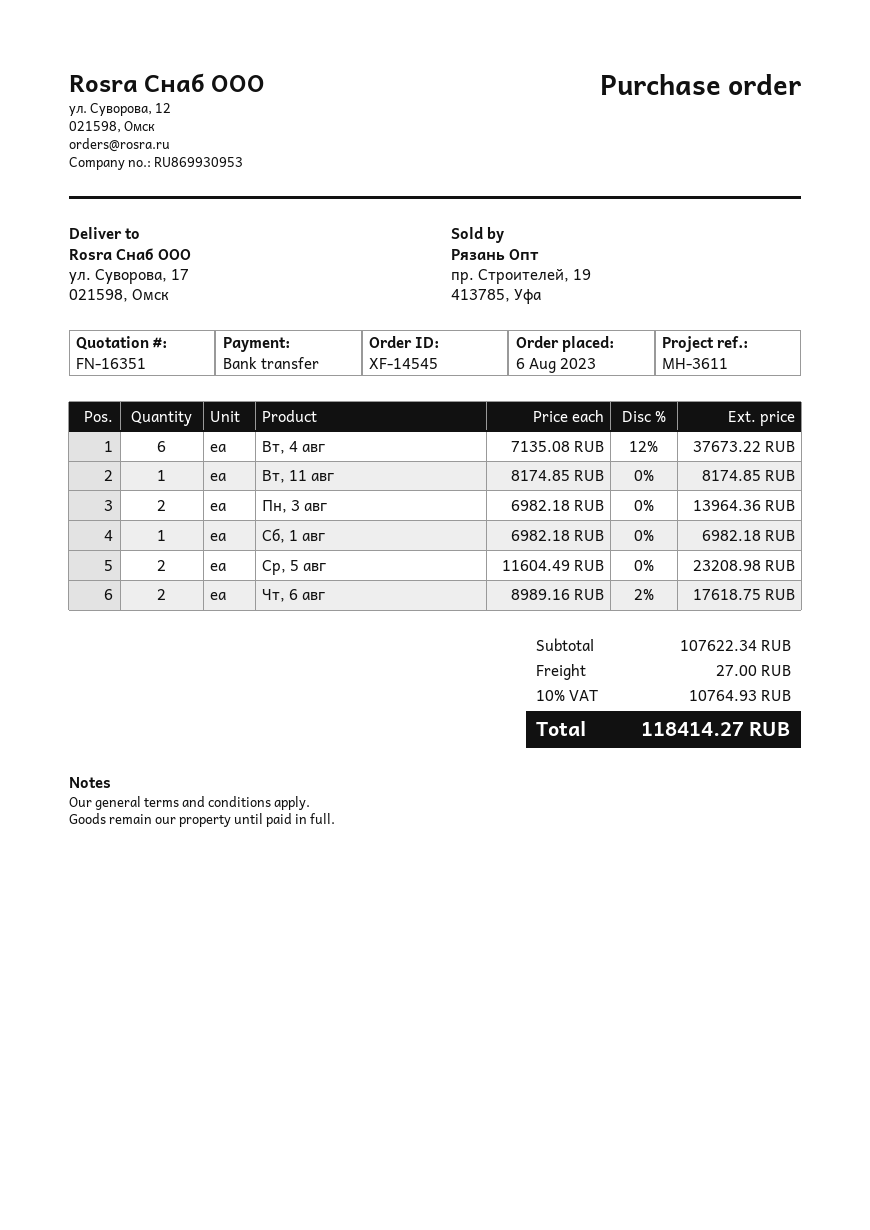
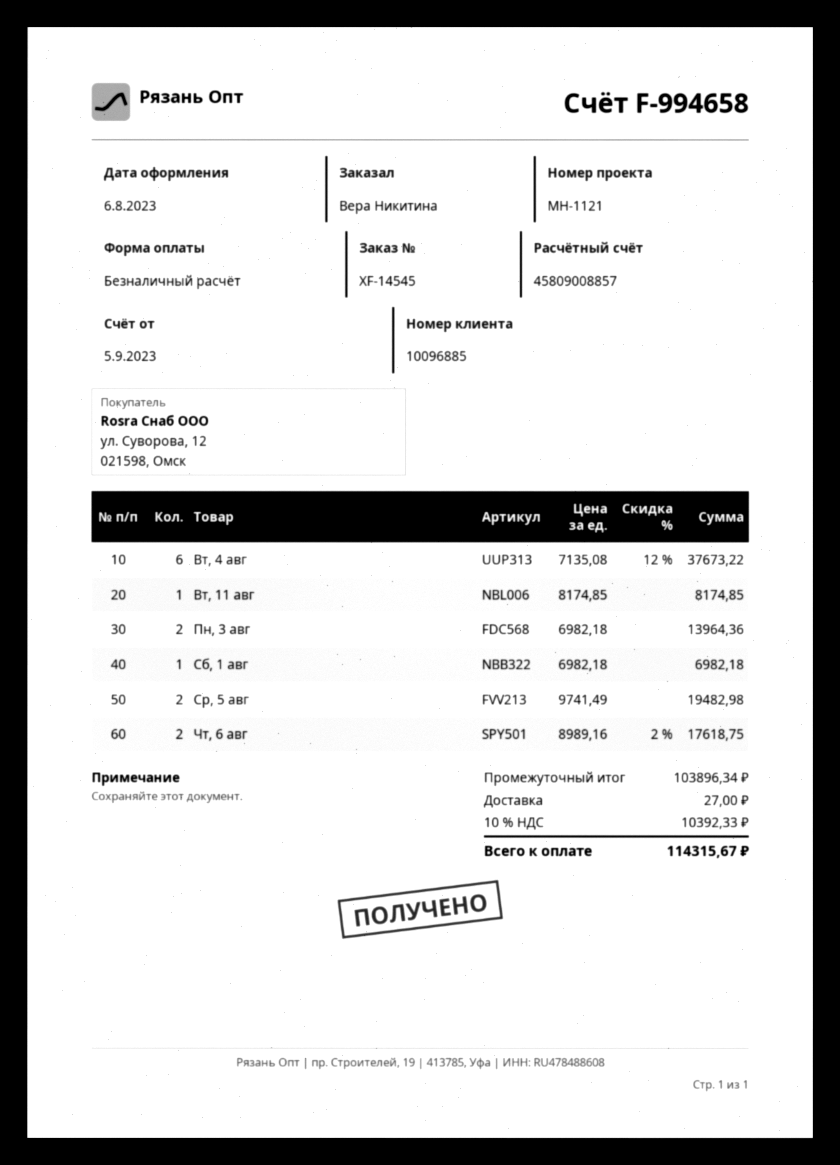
reference: MH-3611 -> MH-1121
Ср, 5 авг: 2 x 11604.49 = 23208.98 -> 2 x 9741.49 = 19482.98
subtotal: 107622.34 -> 103896.34
tax: 10% = 10764.93 -> 10% = 10392.33
total: 118414.27 -> 114315.67

